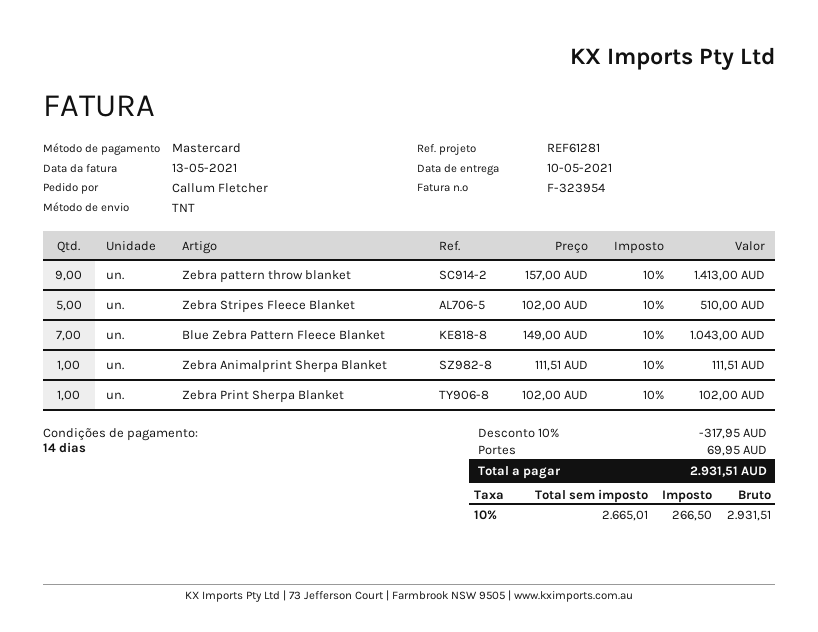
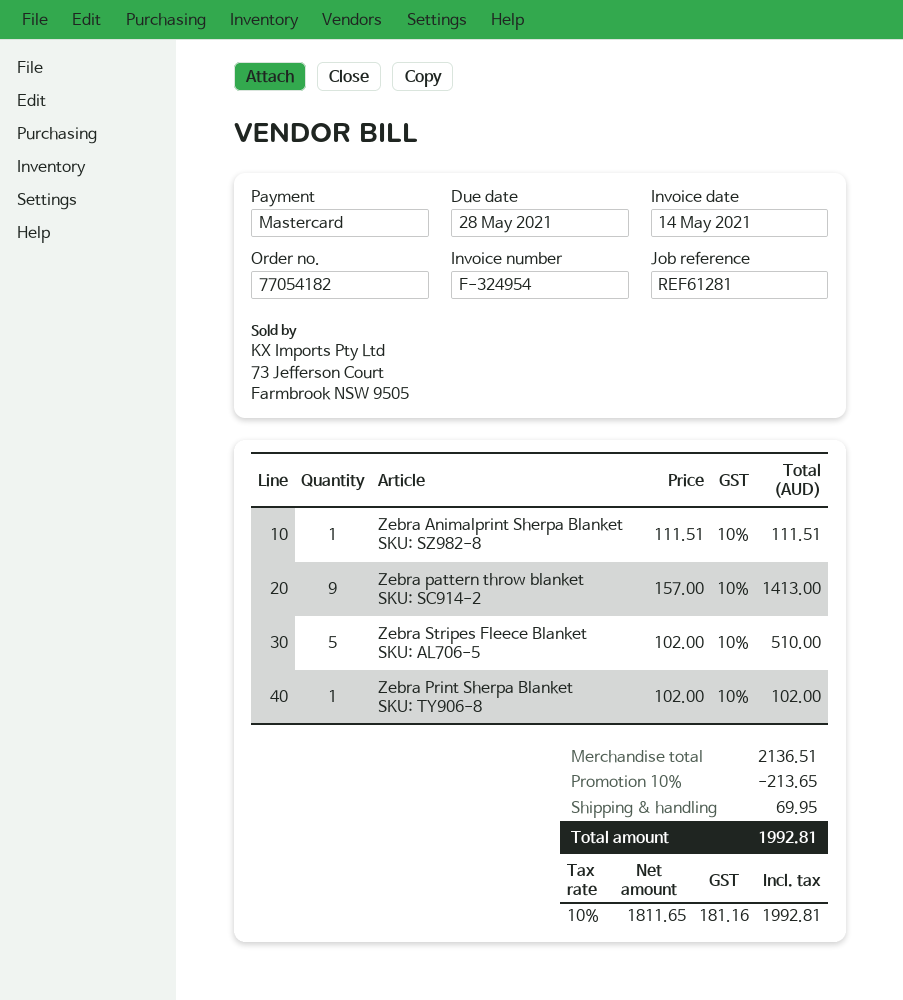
invoice number: F-323954 -> F-324954
invoice date: 2021-05-13 -> 2021-05-14
Blue Zebra Pattern Fleece Blanket: 7 x 149.00 = 1043.00 -> none
discount: 10% = 317.95 -> 10% = 213.65
net: 2665.01 -> 1811.65
tax: 10% = 266.50 -> 10% = 181.16
total: 2931.51 -> 1992.81

